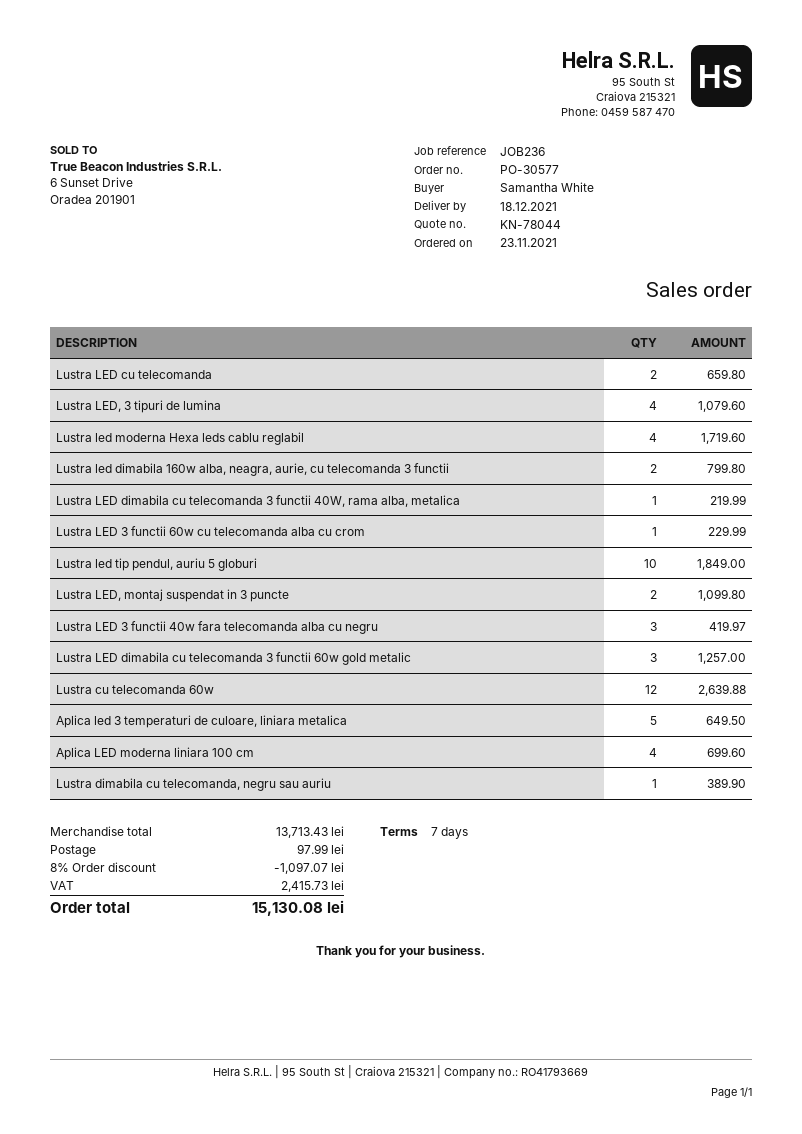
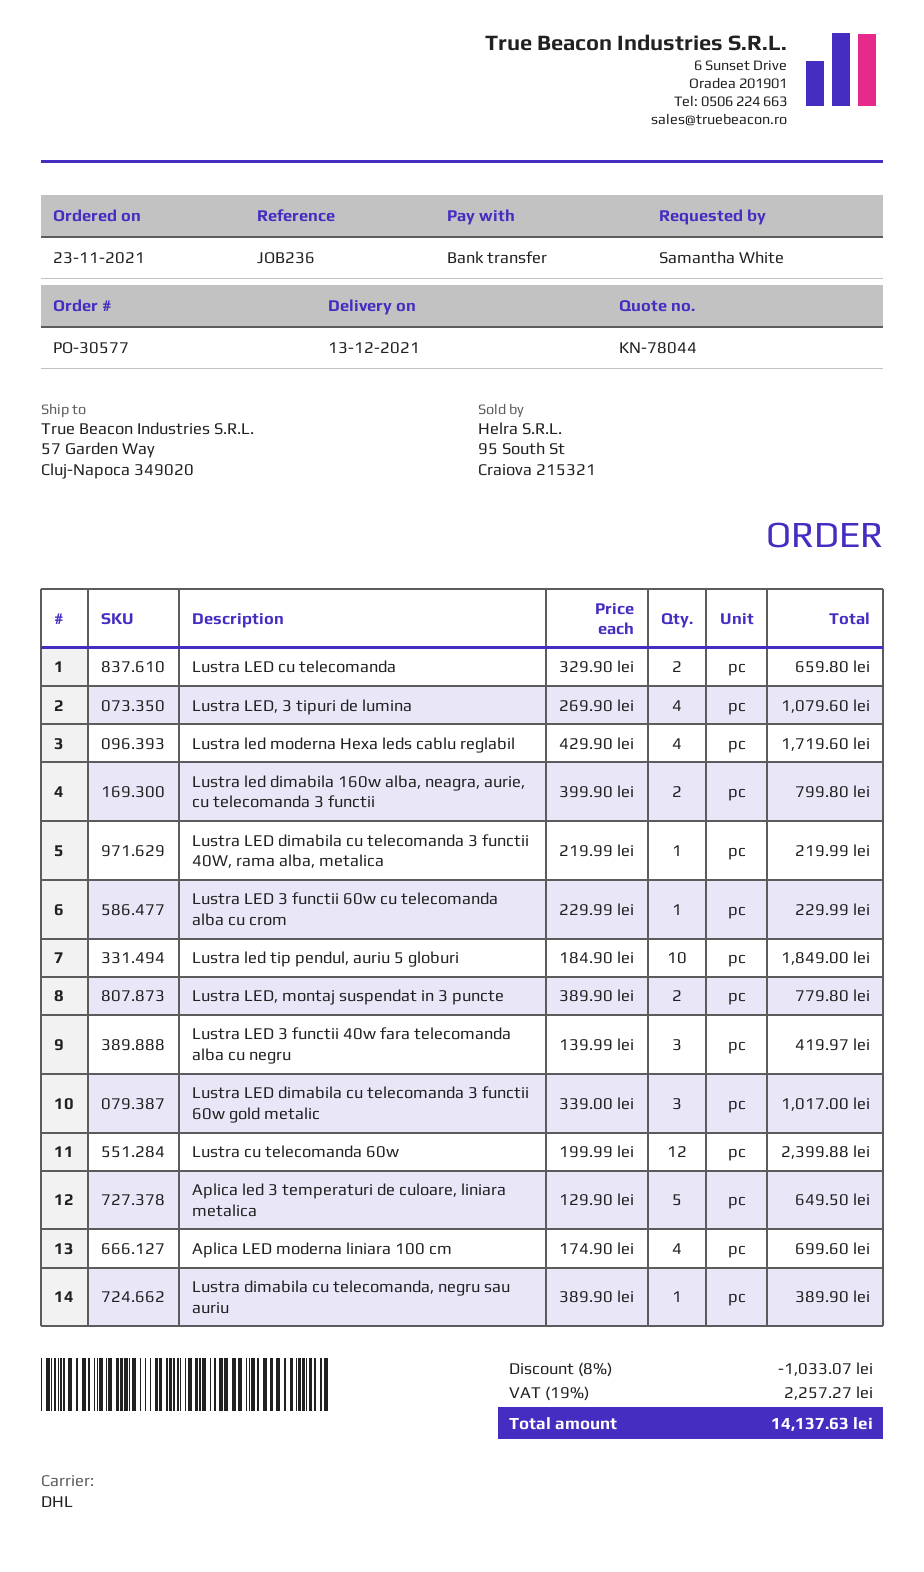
delivery date: 2021-12-18 -> 2021-12-13
Lustra LED, montaj suspendat in 3 puncte: 2 for 1099.80 -> 2 for 779.80
Lustra LED dimabila cu telecomanda 3 functii 60w gold metalic: 3 for 1257.00 -> 3 for 1017.00
Lustra cu telecomanda 60w: 12 for 2639.88 -> 12 for 2399.88
discount: 8% = 1097.07 -> 8% = 1033.07
shipping: 97.99 -> none
tax: 2415.73 -> 2257.27
total: 15130.08 -> 14137.63

